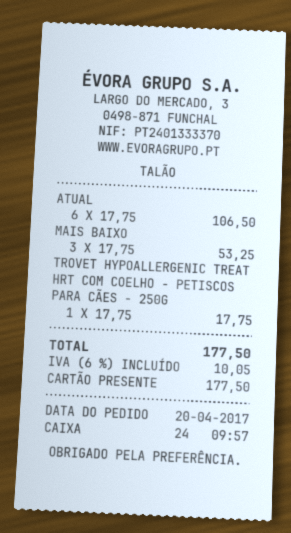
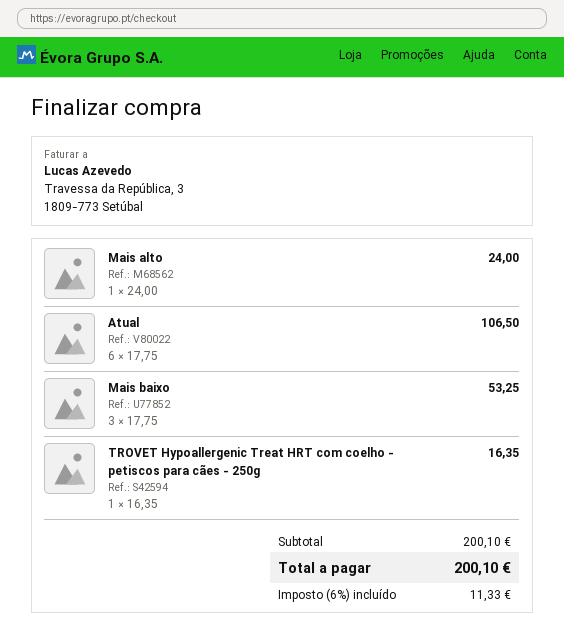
TROVET HYPOALLERGENIC TREAT HRT COM COELHO - PETISCOS PARA CÃES - 250G: 1 x 17.75 = 17.75 -> 1 x 16.35 = 16.35
Mais alto: none -> 1 x 24.00 = 24.00
tax: 6% = 10.05 -> 6% = 11.33
total: 177.50 -> 200.10

